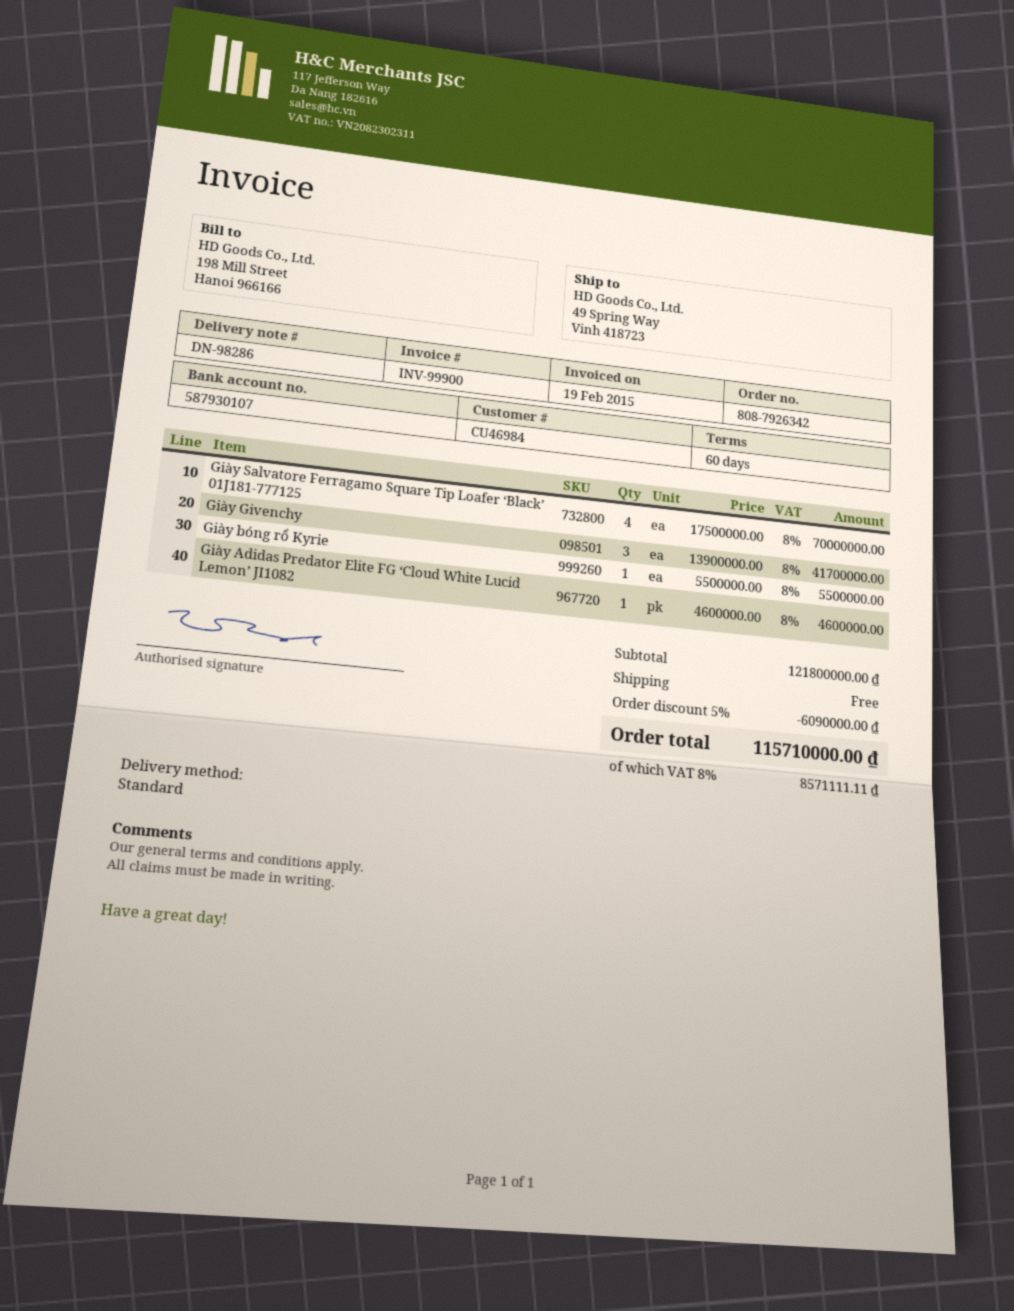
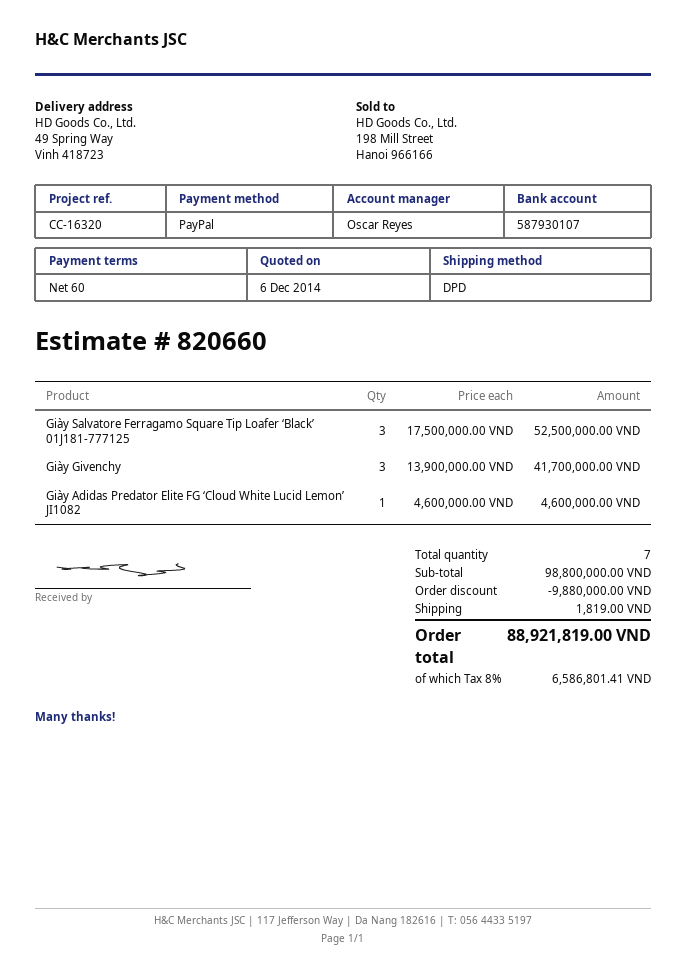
shipping method: standard -> DPD
Giày Salvatore Ferragamo Square Tip Loafer ‘Black’ 01J181-777125: 4 x 17500000.00 = 70000000.00 -> 3 x 17500000.00 = 52500000.00
Giày bóng rổ Kyrie: 1 x 5500000.00 = 5500000.00 -> none
subtotal: 121800000.00 -> 98800000.00
discount: 6090000.00 -> 9880000.00
shipping: 0.00 -> 1819.00
tax: 8% = 8571111.11 -> 8% = 6586801.41
total: 115710000.00 -> 88921819.00

